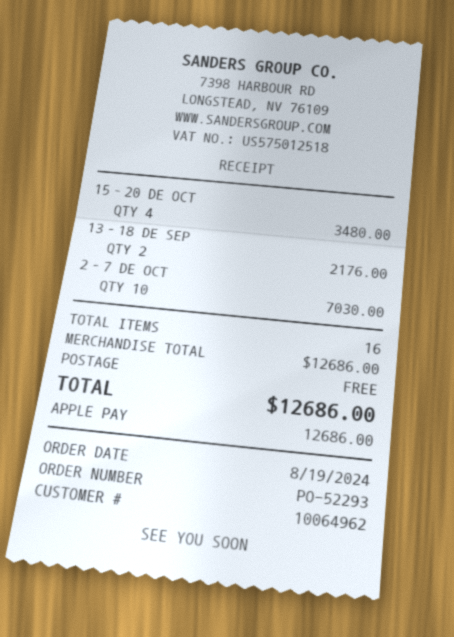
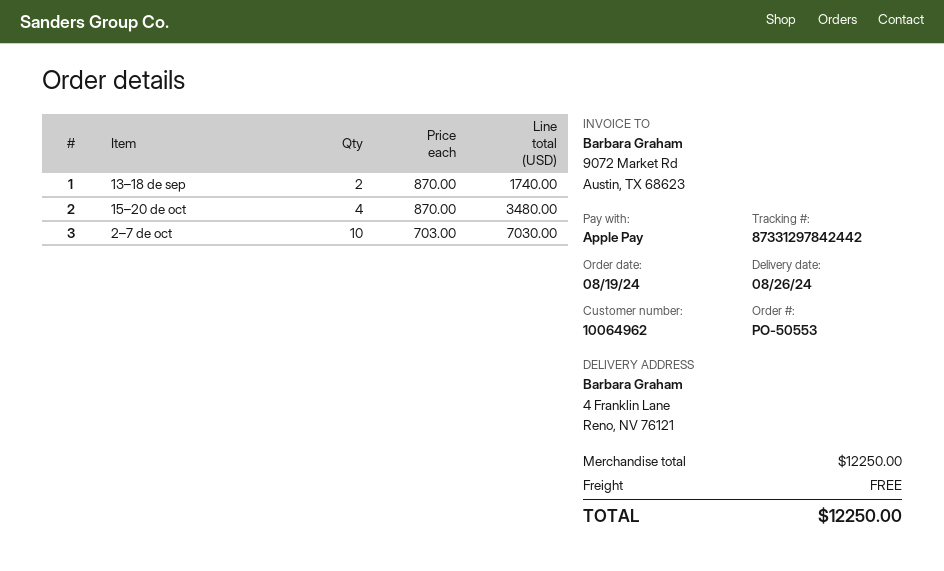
order number: PO-52293 -> PO-50553
13–18 DE SEP: 2 for 2176.00 -> 2 for 1740.00
subtotal: 12686.00 -> 12250.00
total: 12686.00 -> 12250.00

